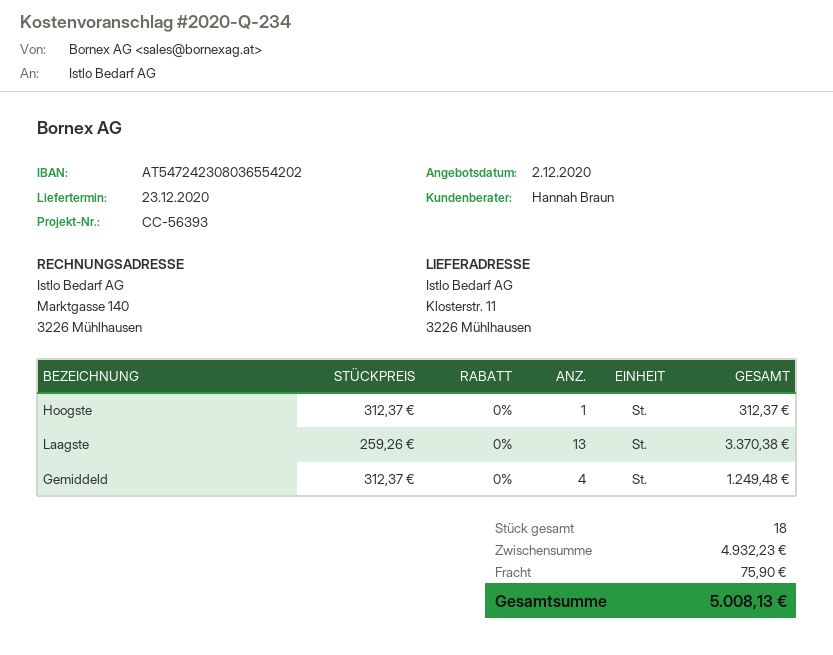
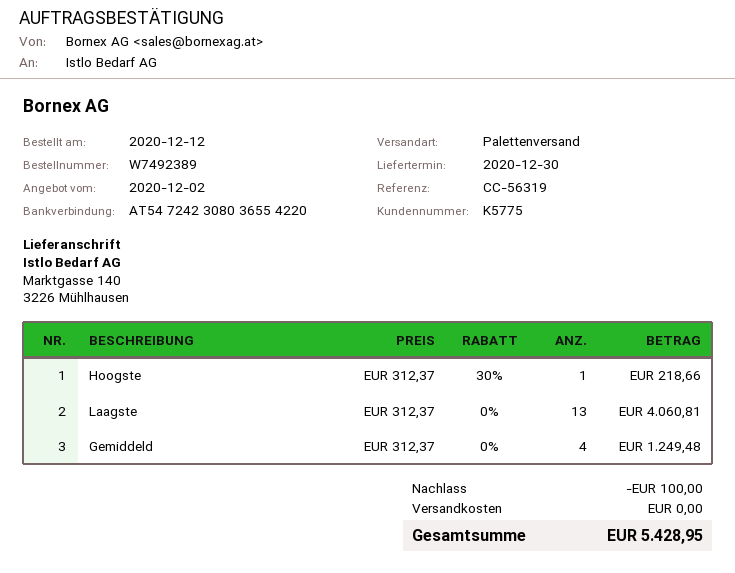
delivery date: 2020-12-23 -> 2020-12-30
reference: CC-56393 -> CC-56319
bank account: AT547242308036554202 -> AT547242308036554220
ship to: Klosterstr. 11, 3226 Mühlhausen -> Marktgasse 140, 3226 Mühlhausen
Hoogste: 1 x 312.37 = 312.37 -> 1 x 312.37 - 30% = 218.66
Laagste: 13 x 259.26 = 3370.38 -> 13 x 312.37 = 4060.81
discount: none -> 100.00
shipping: 75.90 -> 0.00
total: 5008.13 -> 5428.95

